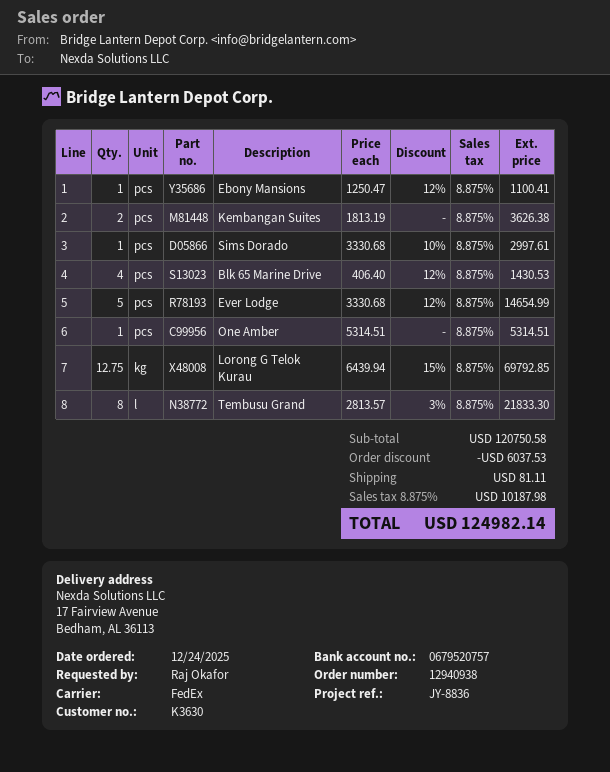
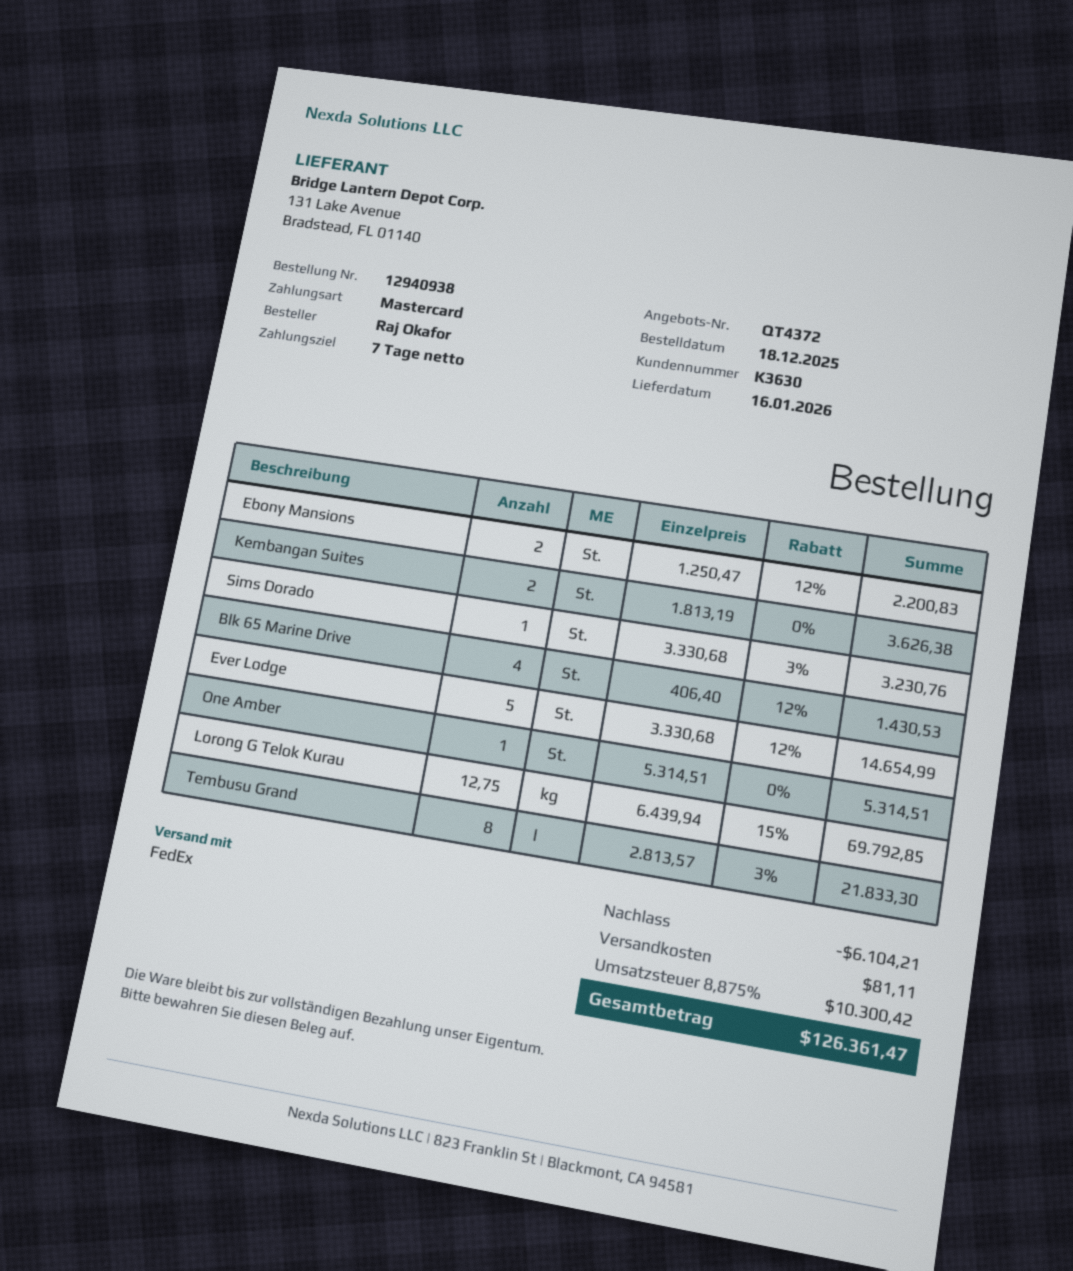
order date: 2025-12-24 -> 2025-12-18
Ebony Mansions: 1 x 1250.47 - 12% = 1100.41 -> 2 x 1250.47 - 12% = 2200.83
Sims Dorado: 1 x 3330.68 - 10% = 2997.61 -> 1 x 3330.68 - 3% = 3230.76
discount: 6037.53 -> 6104.21
tax: 8.875% = 10187.98 -> 8.875% = 10300.42
total: 124982.14 -> 126361.47

